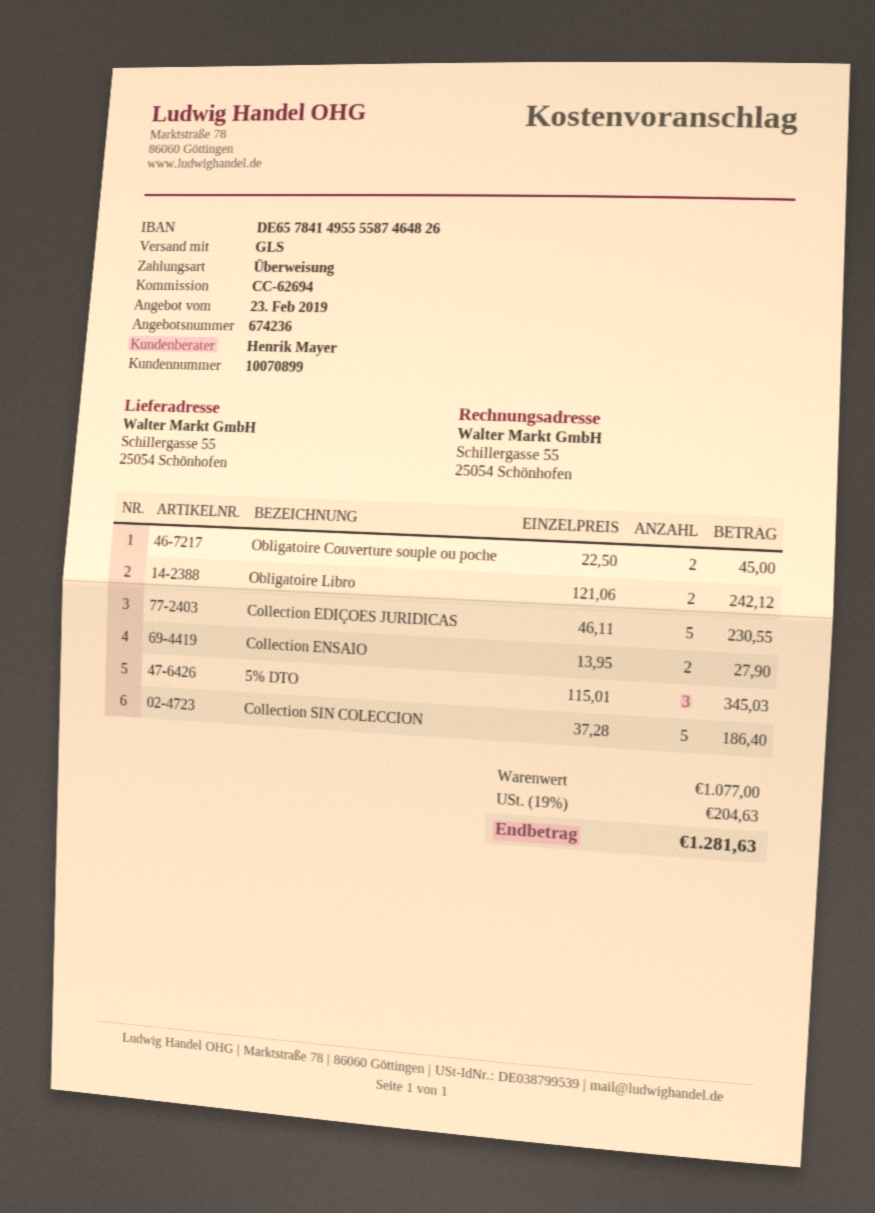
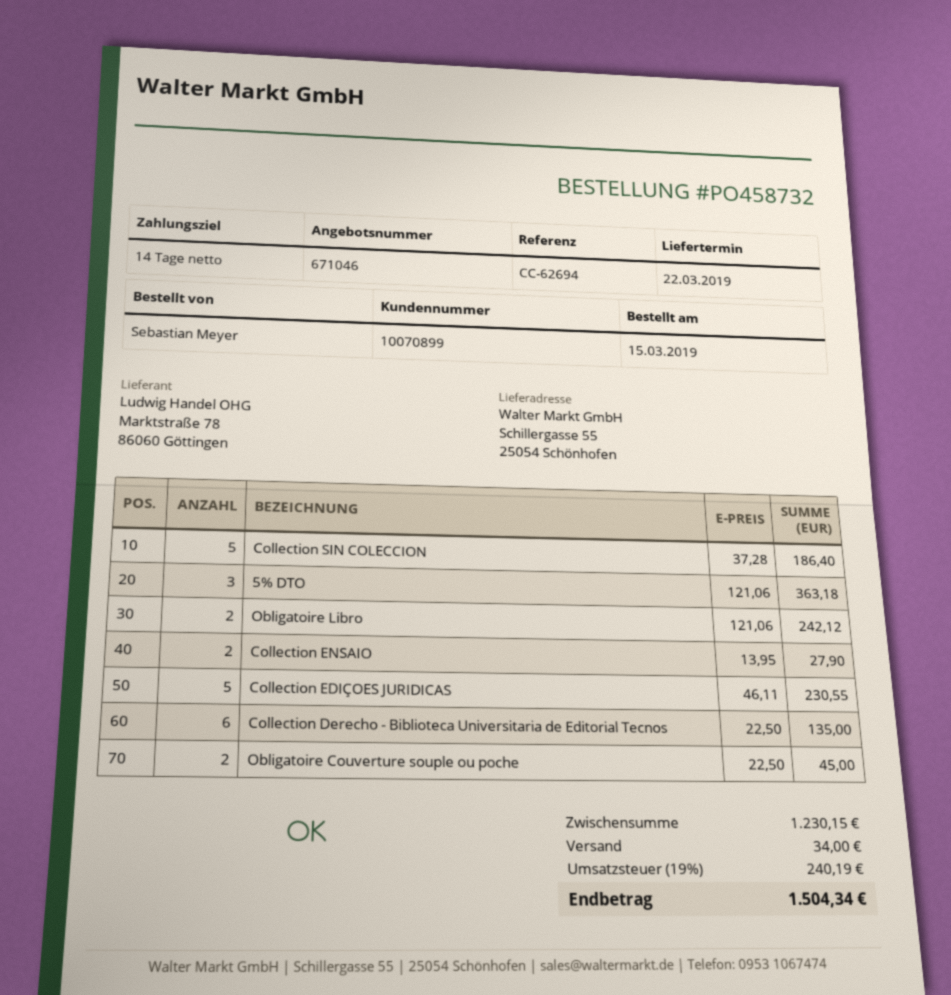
quote number: 674236 -> 671046
5% DTO: 3 x 115.01 = 345.03 -> 3 x 121.06 = 363.18
Collection Derecho - Biblioteca Universitaria de Editorial Tecnos: none -> 6 x 22.50 = 135.00
subtotal: 1077.00 -> 1230.15
shipping: none -> 34.00
tax: 19% = 204.63 -> 19% = 240.19
total: 1281.63 -> 1504.34

